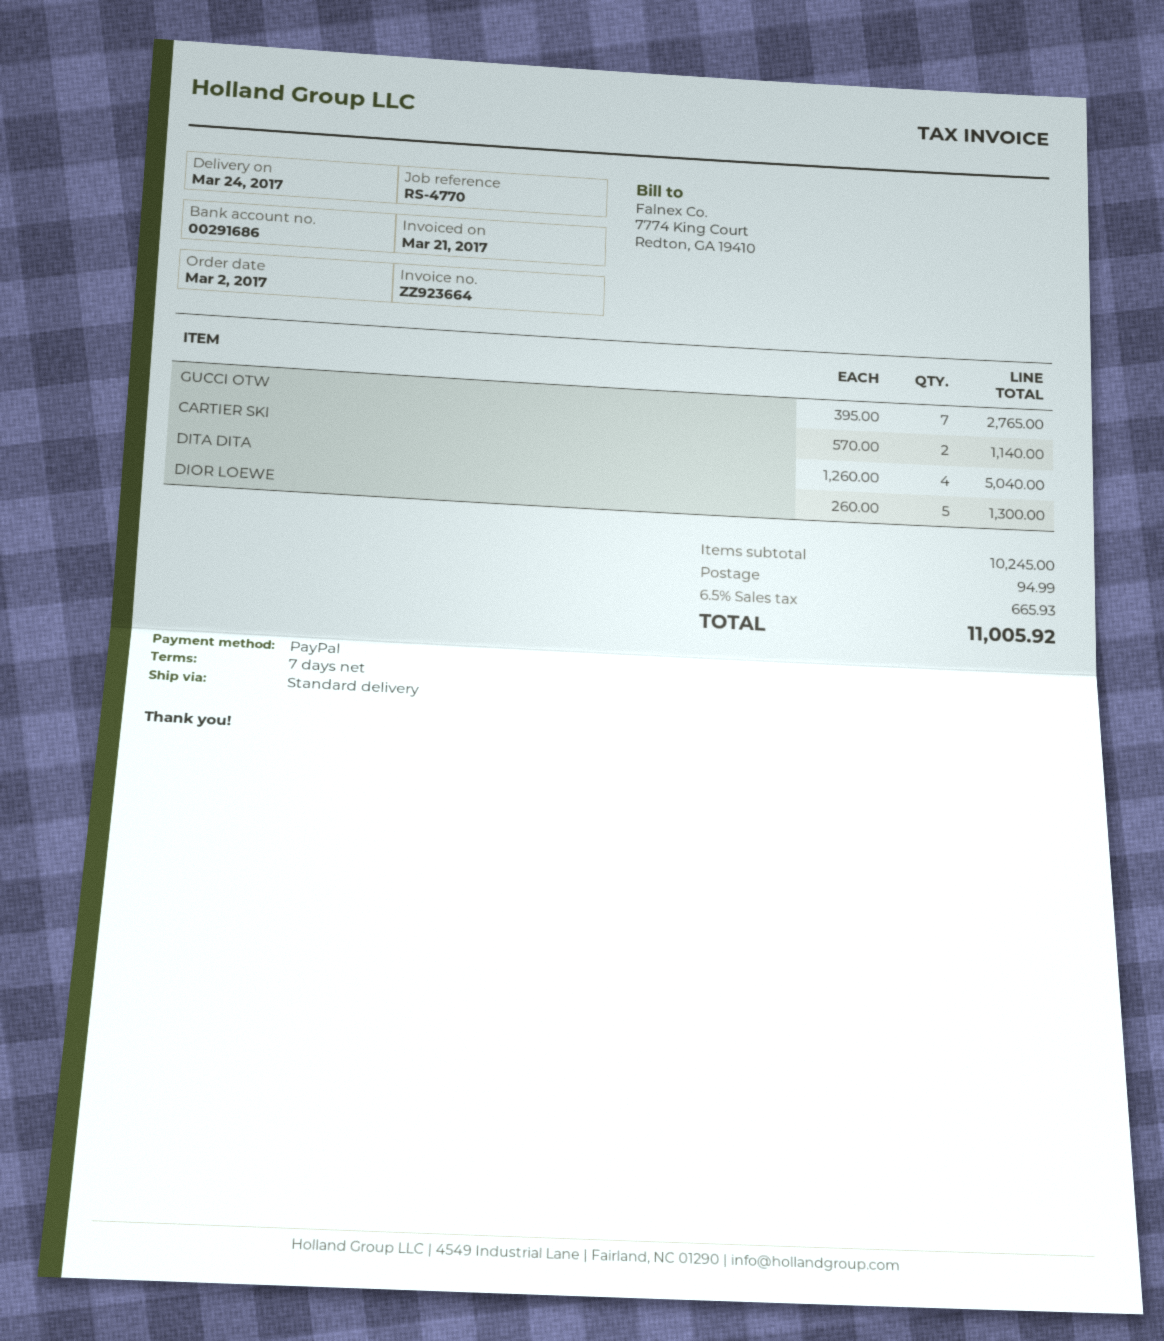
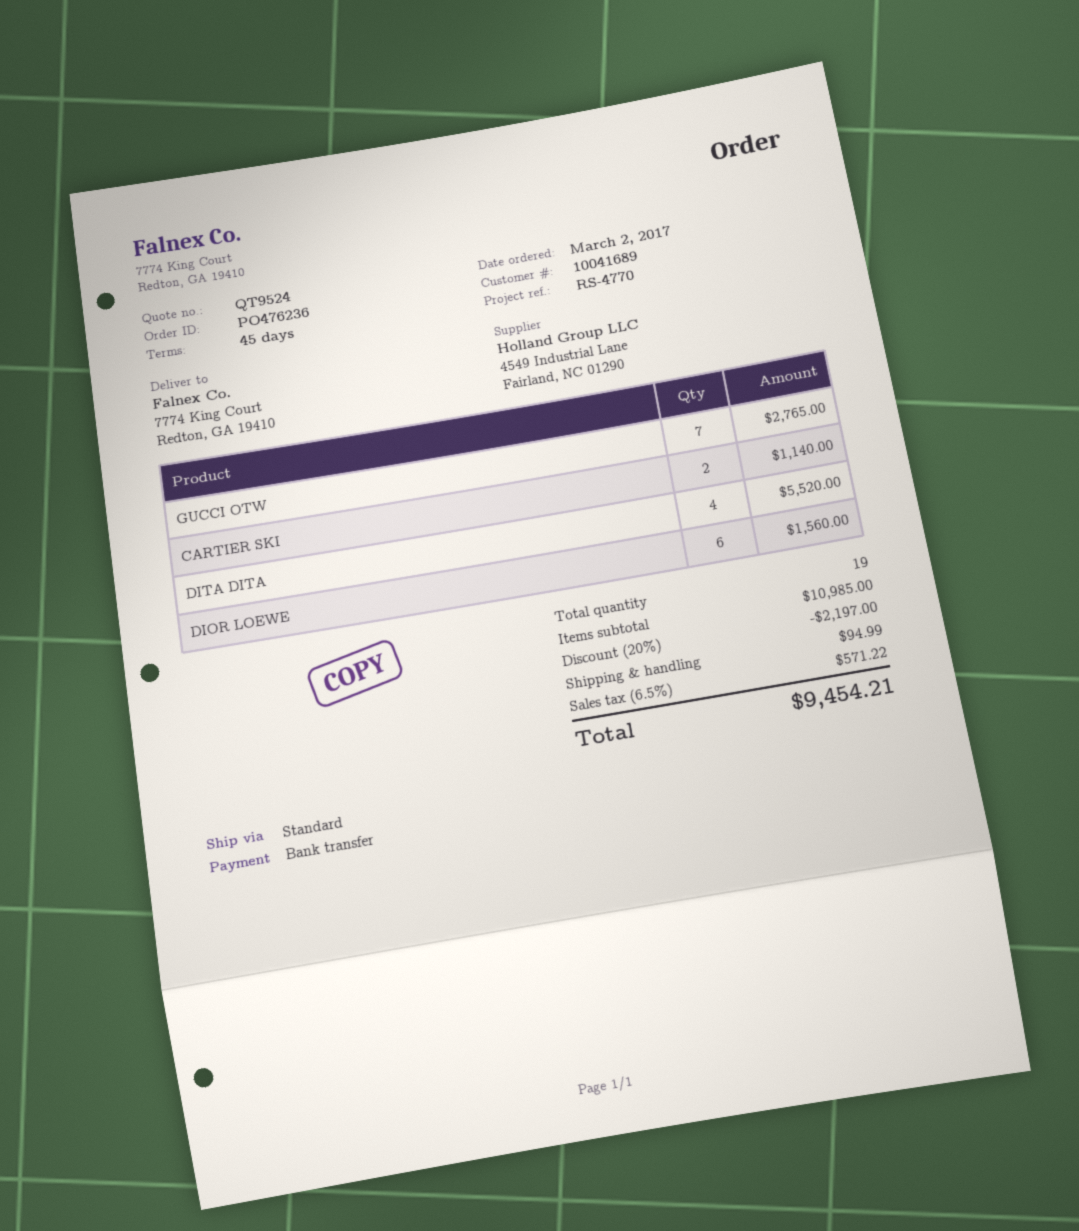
payment terms: 7 days -> 45 days
payment method: PayPal -> bank transfer
DITA DITA: 4 for 5040.00 -> 4 for 5520.00
DIOR LOEWE: 5 for 1300.00 -> 6 for 1560.00
subtotal: 10245.00 -> 10985.00
discount: none -> 20% = 2197.00
tax: 6.5% = 665.93 -> 6.5% = 571.22
total: 11005.92 -> 9454.21

